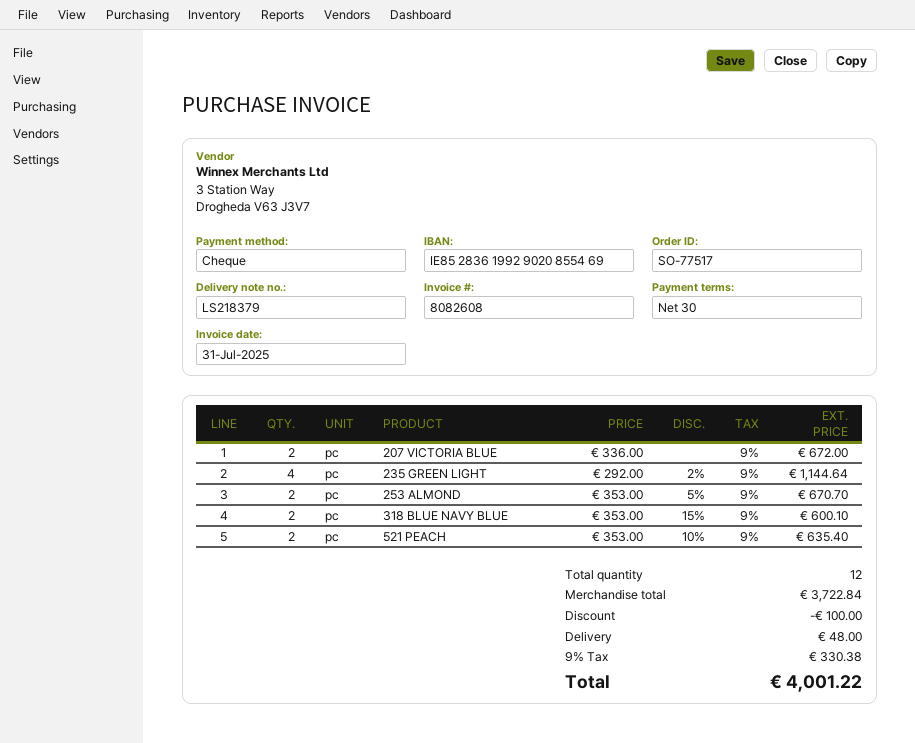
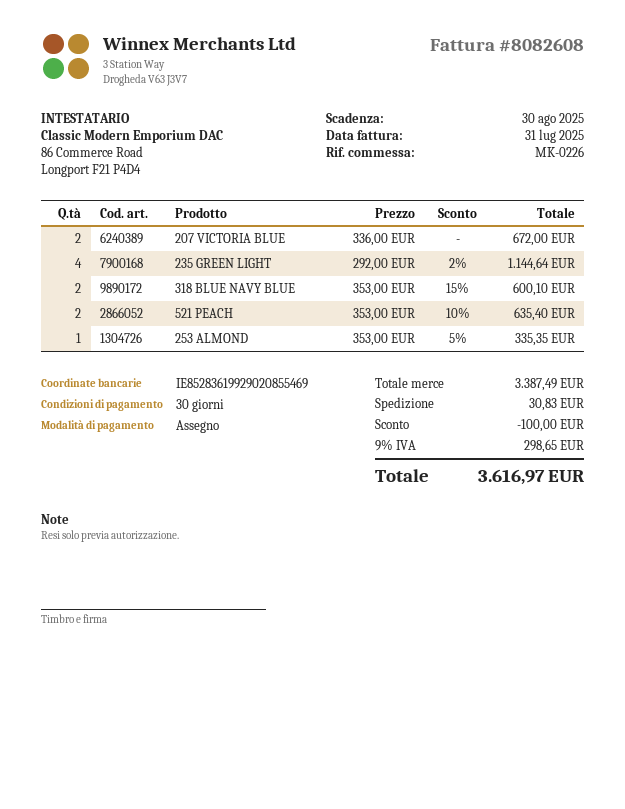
253 ALMOND: 2 x 353.00 - 5% = 670.70 -> 1 x 353.00 - 5% = 335.35
subtotal: 3722.84 -> 3387.49
shipping: 48.00 -> 30.83
tax: 9% = 330.38 -> 9% = 298.65
total: 4001.22 -> 3616.97

